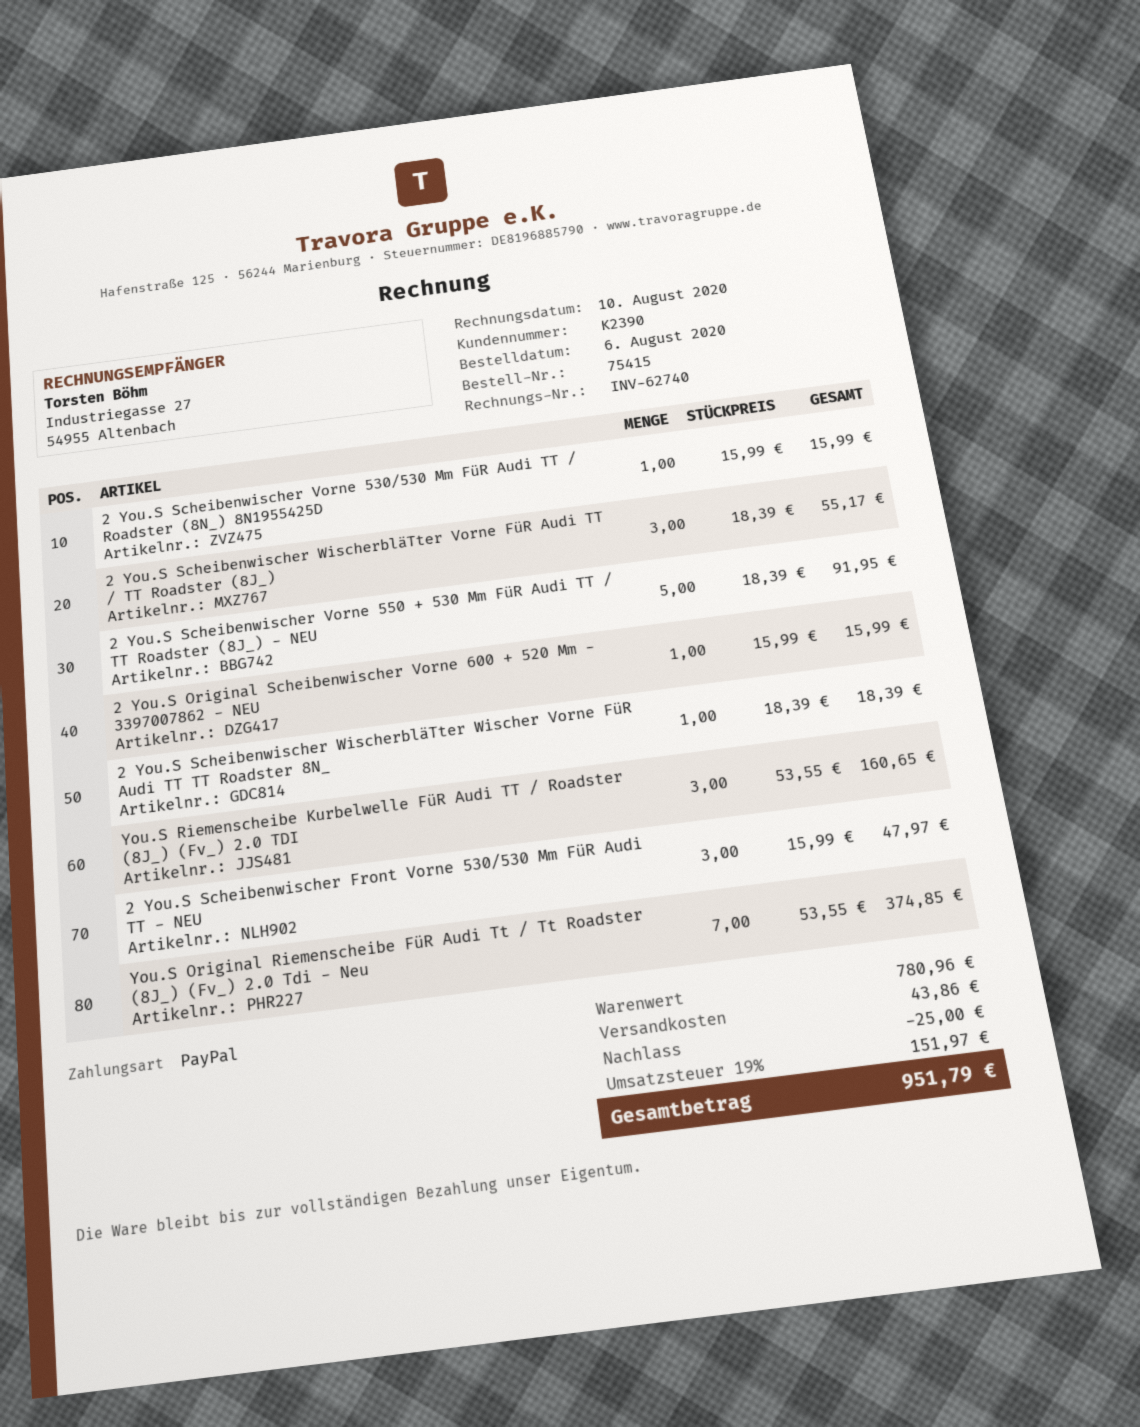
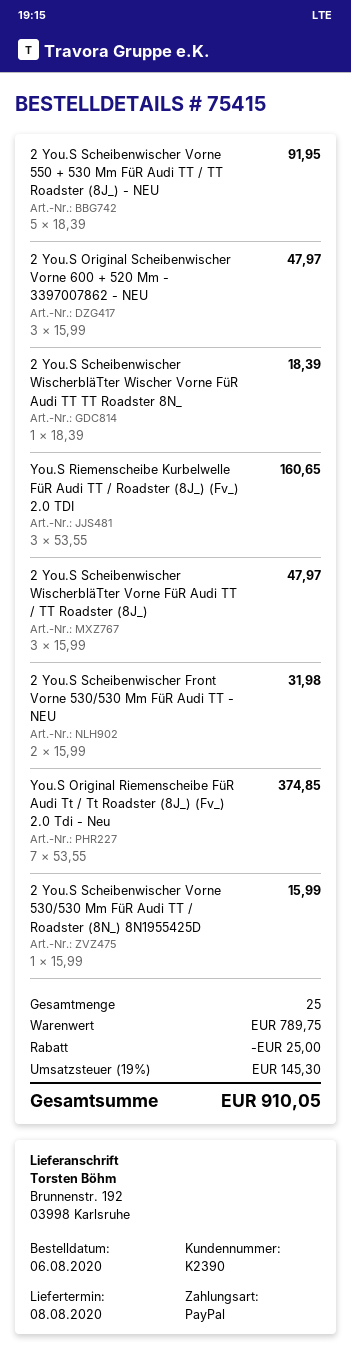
2 You.S Scheibenwischer WischerbläTter Vorne FüR Audi TT / TT Roadster (8J_): 3 x 18.39 = 55.17 -> 3 x 15.99 = 47.97
2 You.S Original Scheibenwischer Vorne 600 + 520 Mm - 3397007862 - NEU: 1 x 15.99 = 15.99 -> 3 x 15.99 = 47.97
2 You.S Scheibenwischer Front Vorne 530/530 Mm FüR Audi TT - NEU: 3 x 15.99 = 47.97 -> 2 x 15.99 = 31.98
subtotal: 780.96 -> 789.75
shipping: 43.86 -> none
tax: 19% = 151.97 -> 19% = 145.30
total: 951.79 -> 910.05

